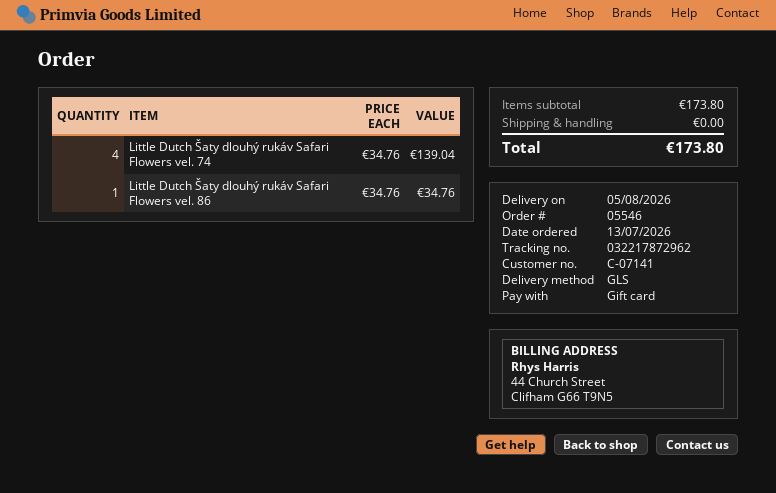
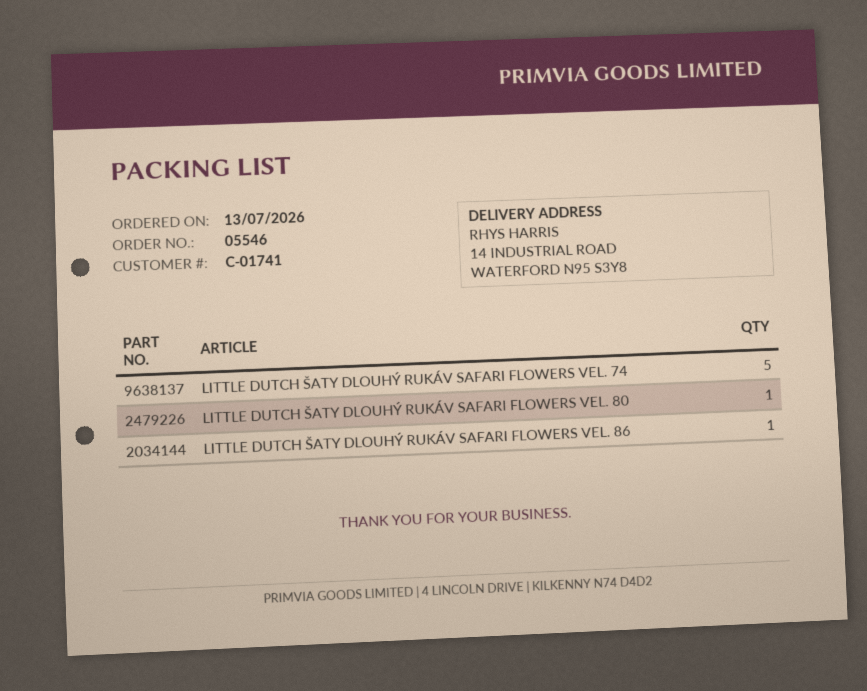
customer number: C-07141 -> C-01741
Little Dutch Šaty dlouhý rukáv Safari Flowers vel. 74: 4 -> 5
LITTLE DUTCH ŠATY DLOUHÝ RUKÁV SAFARI FLOWERS VEL. 80: none -> 1

